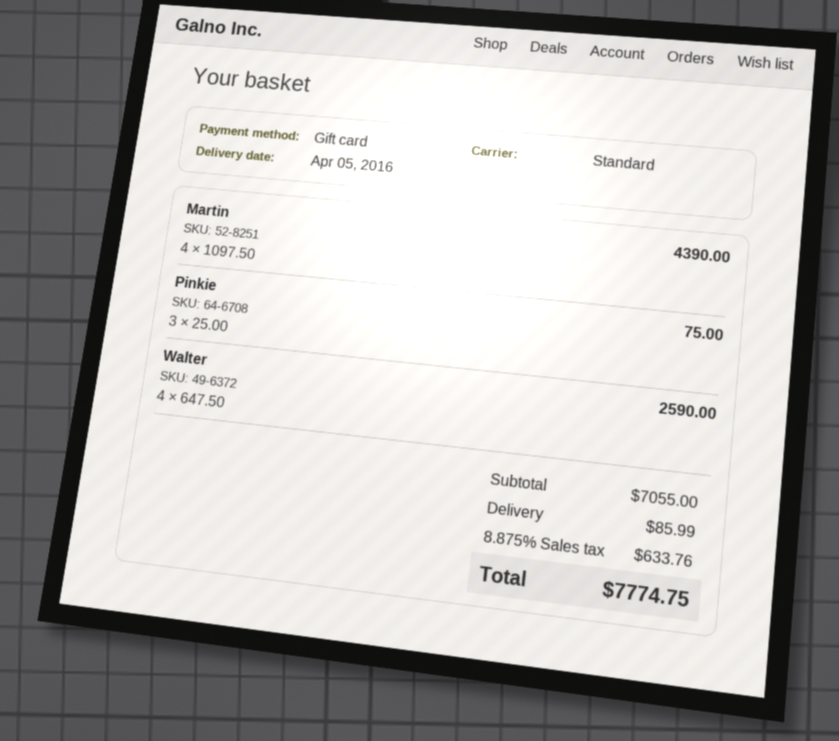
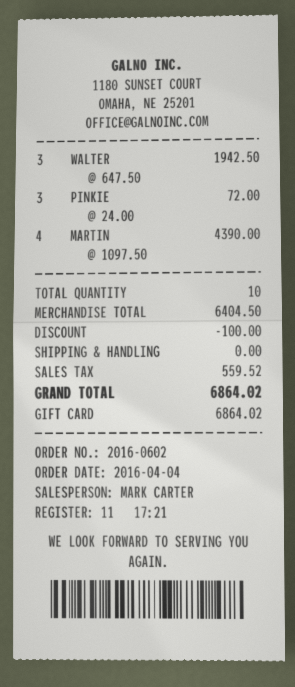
Pinkie: 3 x 25.00 = 75.00 -> 3 x 24.00 = 72.00
Walter: 4 x 647.50 = 2590.00 -> 3 x 647.50 = 1942.50
subtotal: 7055.00 -> 6404.50
discount: none -> 100.00
shipping: 85.99 -> 0.00
tax: 633.76 -> 559.52
total: 7774.75 -> 6864.02

